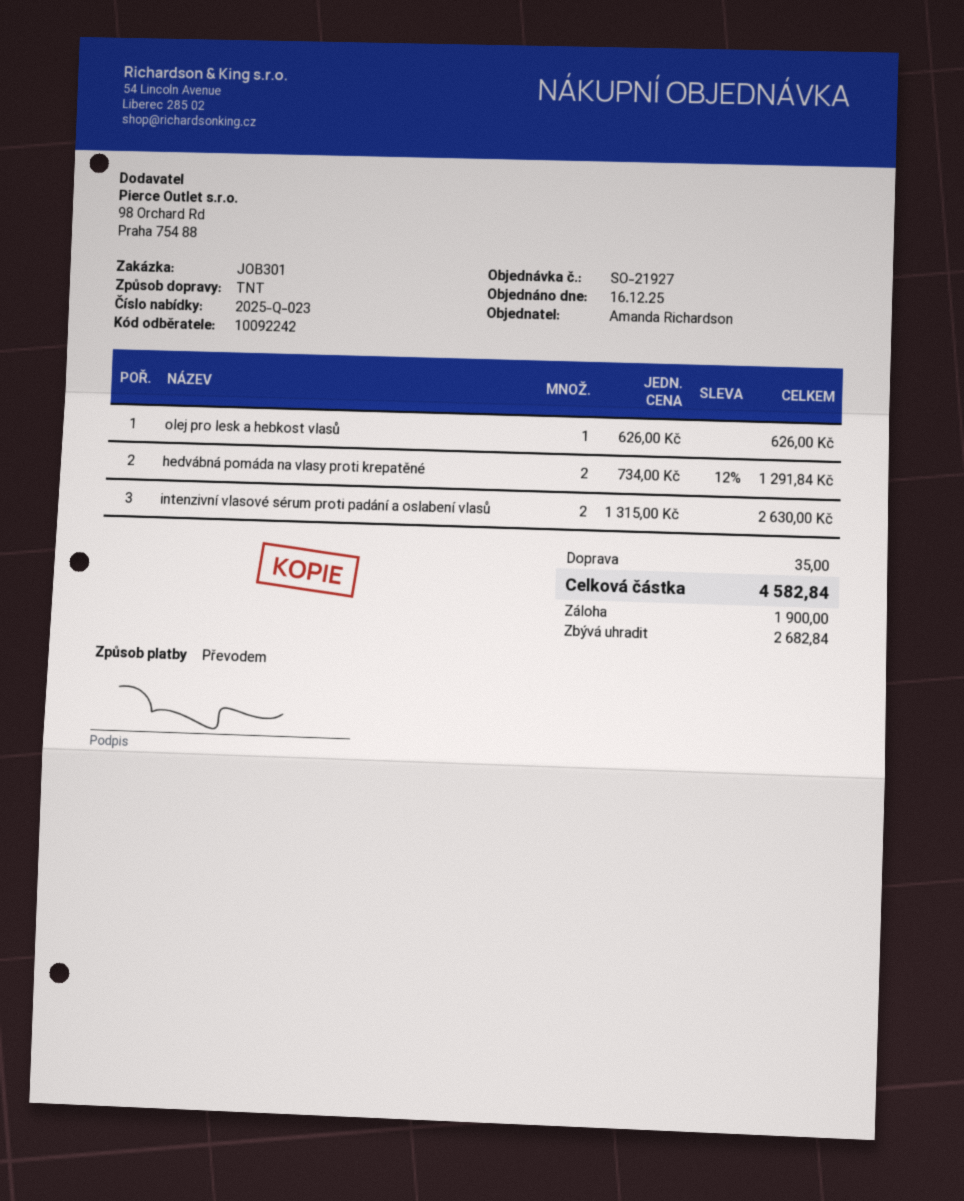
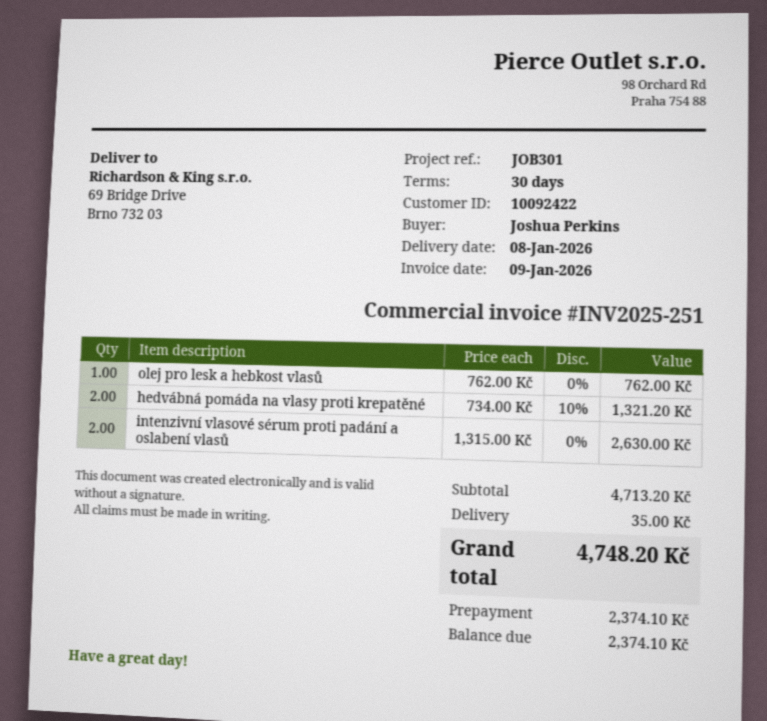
customer number: 10092242 -> 10092422
ordered by: Amanda Richardson -> Joshua Perkins
olej pro lesk a hebkost vlasů: 1 x 626.00 = 626.00 -> 1 x 762.00 = 762.00
hedvábná pomáda na vlasy proti krepatěné: 2 x 734.00 - 12% = 1291.84 -> 2 x 734.00 - 10% = 1321.20
total: 4582.84 -> 4748.20
deposit: 1900.00 -> 2374.10
balance: 2682.84 -> 2374.10

